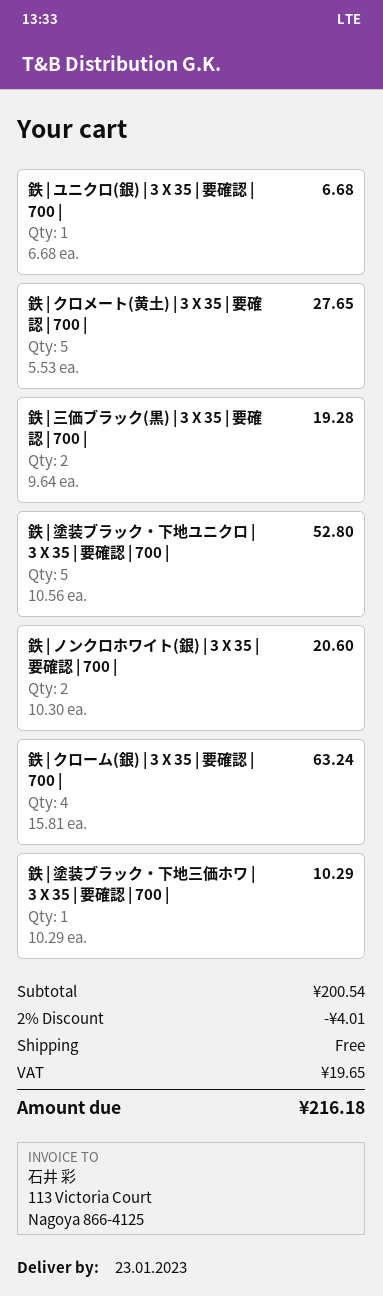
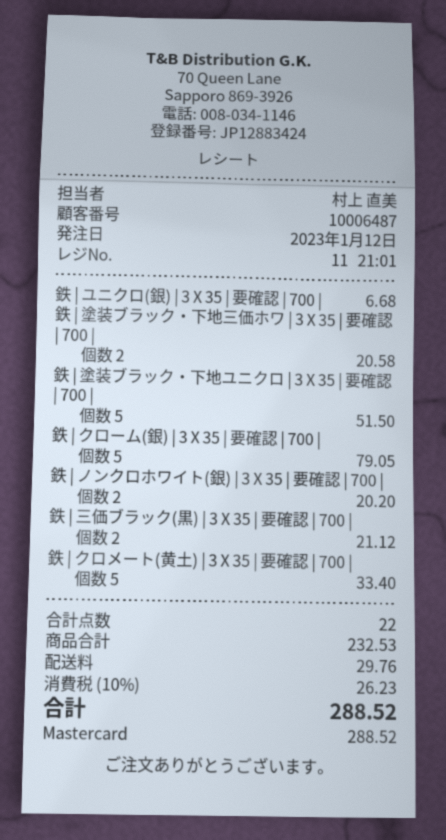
鉄 | クロメート(黄土) | 3 X 35 | 要確認 | 700 |: 5 for 27.65 -> 5 for 33.40
鉄 | 三価ブラック(黒) | 3 X 35 | 要確認 | 700 |: 2 for 19.28 -> 2 for 21.12
鉄 | 塗装ブラック・下地ユニクロ | 3 X 35 | 要確認 | 700 |: 5 for 52.80 -> 5 for 51.50
鉄 | ノンクロホワイト(銀) | 3 X 35 | 要確認 | 700 |: 2 for 20.60 -> 2 for 20.20
鉄 | クローム(銀) | 3 X 35 | 要確認 | 700 |: 4 for 63.24 -> 5 for 79.05
鉄 | 塗装ブラック・下地三価ホワ | 3 X 35 | 要確認 | 700 |: 1 for 10.29 -> 2 for 20.58
subtotal: 200.54 -> 232.53
discount: 2% = 4.01 -> none
shipping: 0.00 -> 29.76
tax: 19.65 -> 26.23
total: 216.18 -> 288.52

